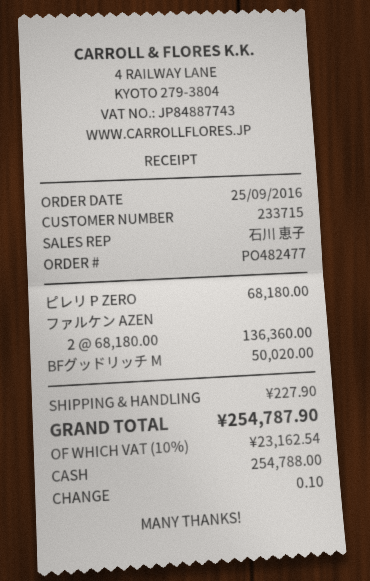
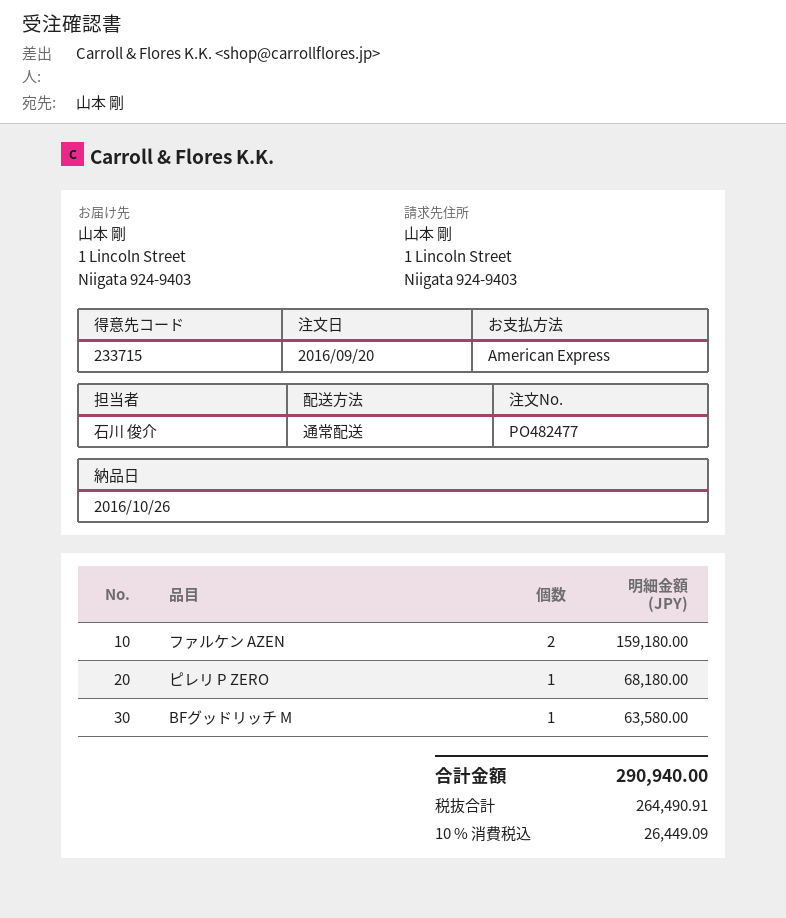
order date: 2016-09-25 -> 2016-09-20
sales rep: 石川 恵子 -> 石川 俊介
payment method: cash -> American Express
ファルケン AZEN: 2 for 136360.00 -> 2 for 159180.00
BFグッドリッチ M: 1 for 50020.00 -> 1 for 63580.00
shipping: 227.90 -> none
tax: 10% = 23162.54 -> 10% = 26449.09
total: 254787.90 -> 290940.00

